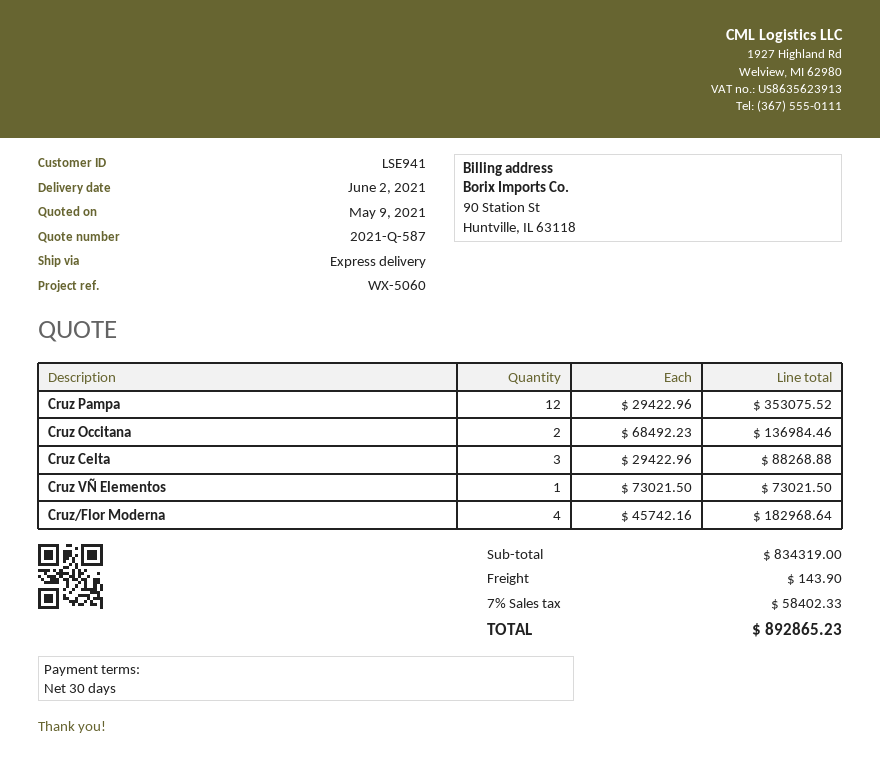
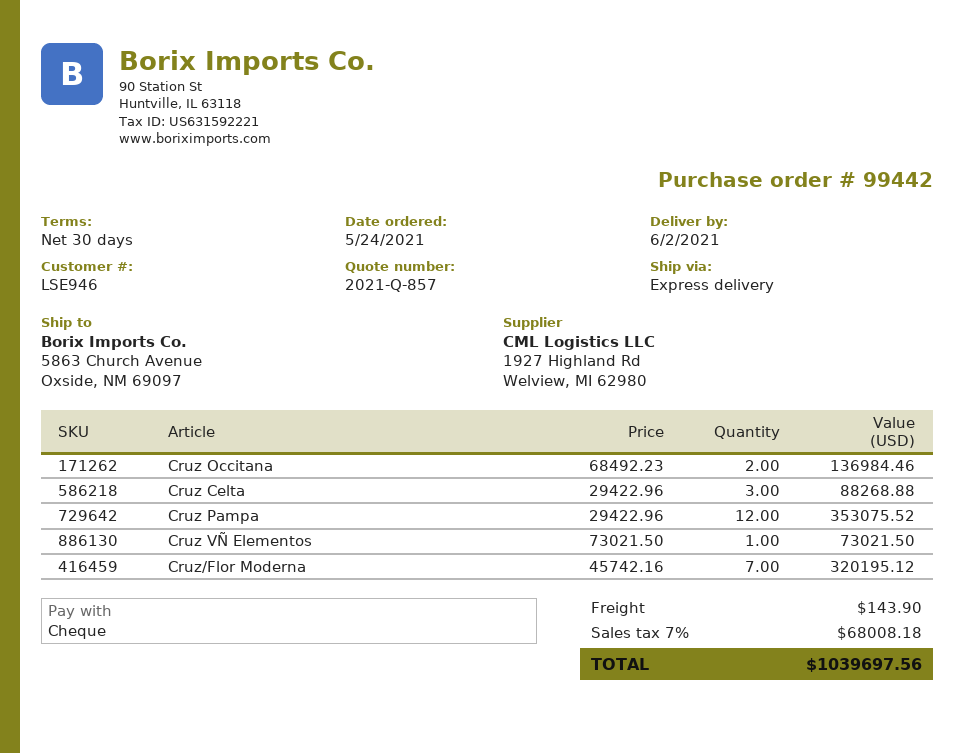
quote number: 2021-Q-587 -> 2021-Q-857
customer number: LSE941 -> LSE946
Cruz/Flor Moderna: 4 x 45742.16 = 182968.64 -> 7 x 45742.16 = 320195.12
tax: 7% = 58402.33 -> 7% = 68008.18
total: 892865.23 -> 1039697.56

